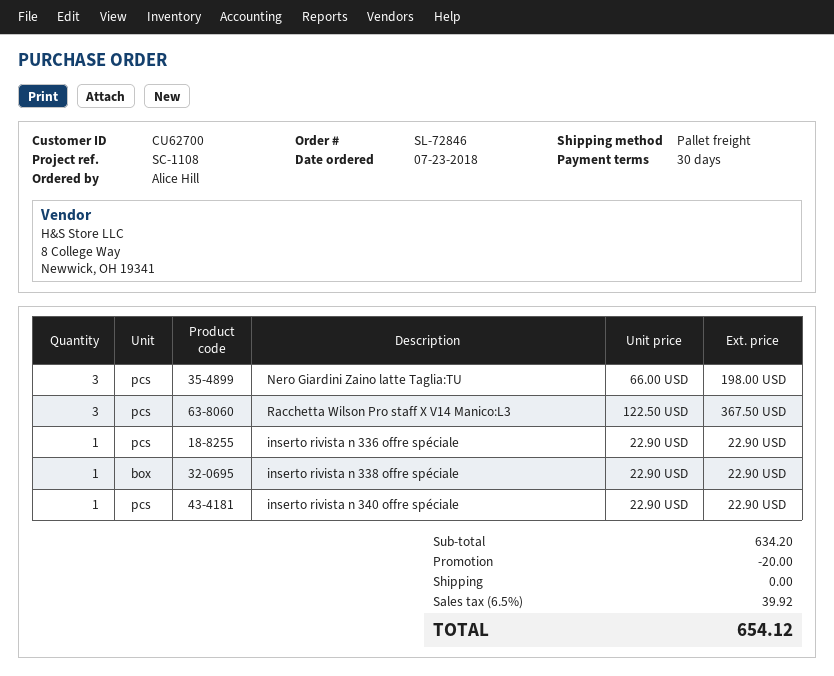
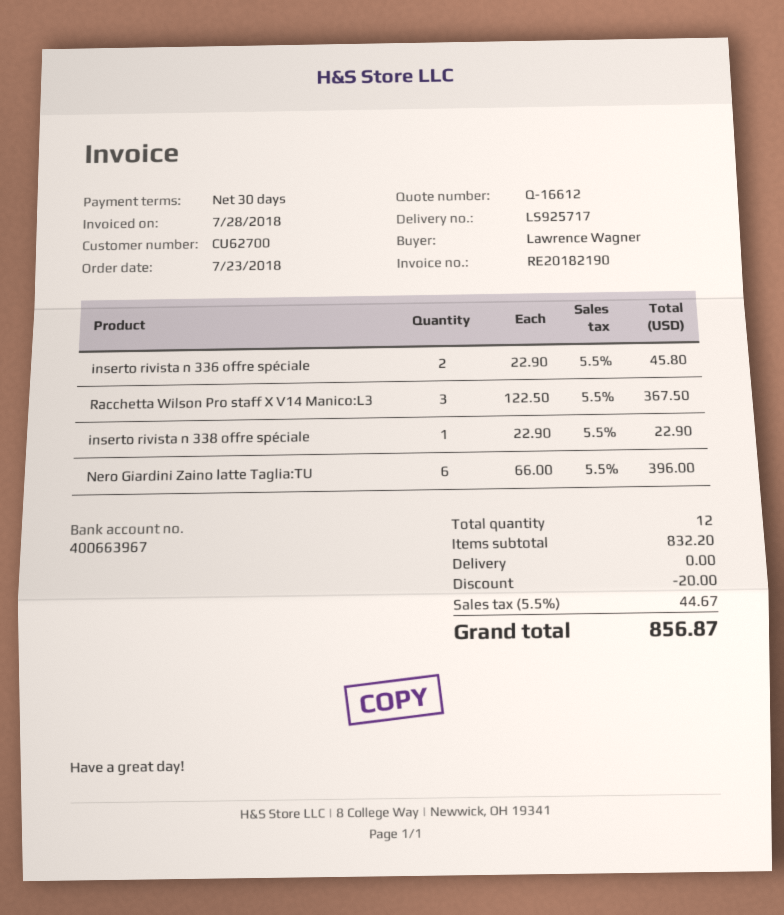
ordered by: Alice Hill -> Lawrence Wagner
Nero Giardini Zaino latte Taglia:TU: 3 x 66.00 = 198.00 -> 6 x 66.00 = 396.00
inserto rivista n 336 offre spéciale: 1 x 22.90 = 22.90 -> 2 x 22.90 = 45.80
inserto rivista n 340 offre spéciale: 1 x 22.90 = 22.90 -> none
subtotal: 634.20 -> 832.20
tax: 6.5% = 39.92 -> 5.5% = 44.67
total: 654.12 -> 856.87

